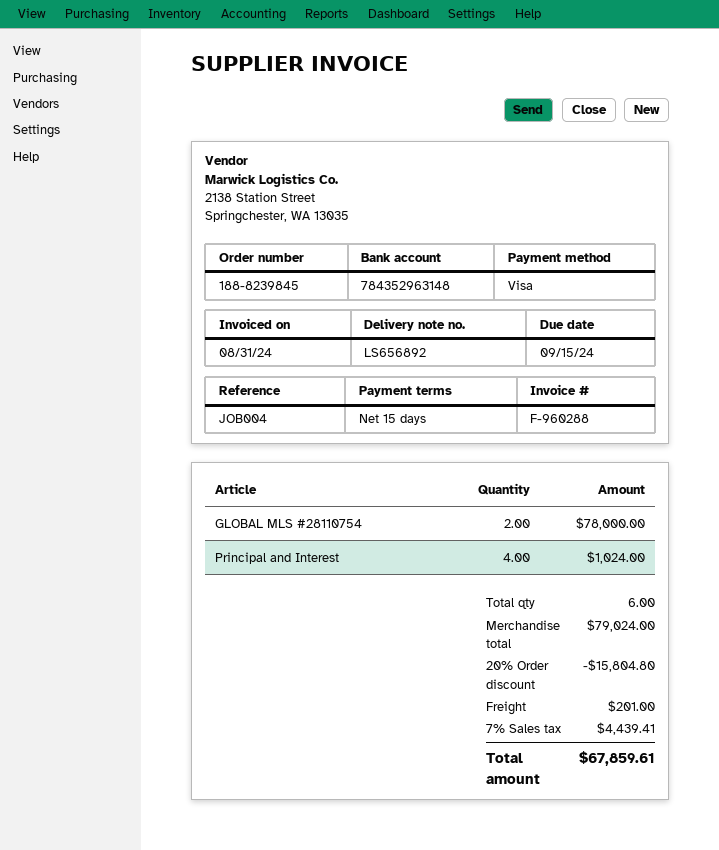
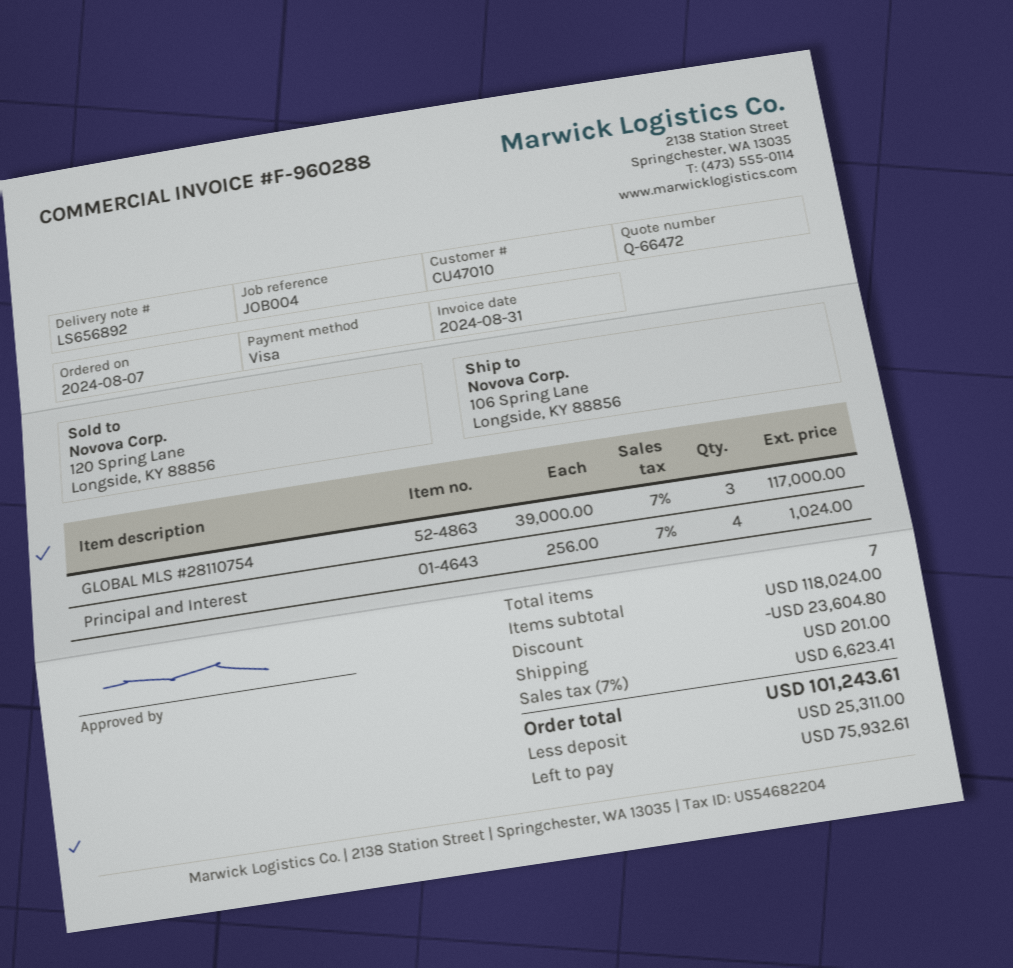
GLOBAL MLS #28110754: 2 for 78000.00 -> 3 for 117000.00
total quantity: 6 -> 7
subtotal: 79024.00 -> 118024.00
discount: 15804.80 -> 23604.80
tax: 7% = 4439.41 -> 7% = 6623.41
total: 67859.61 -> 101243.61

